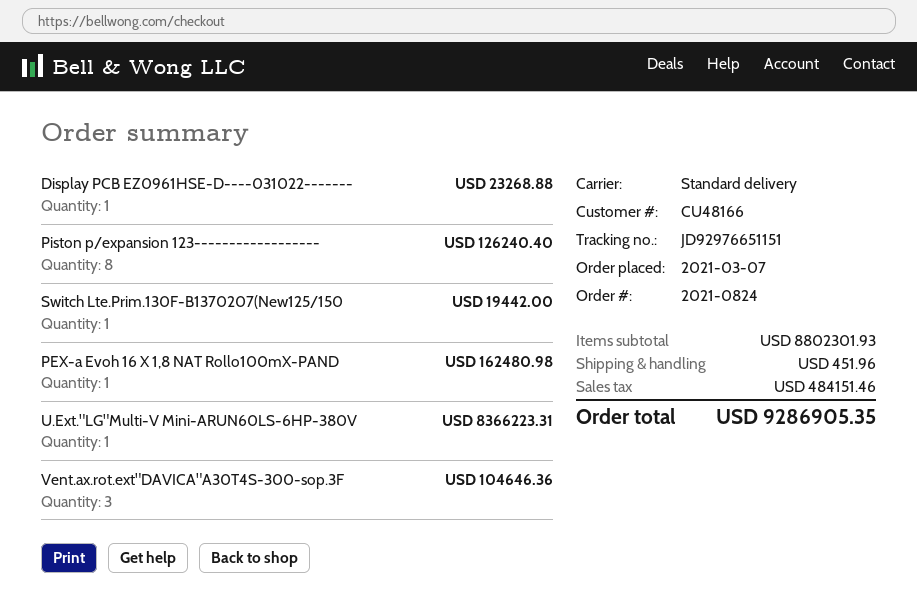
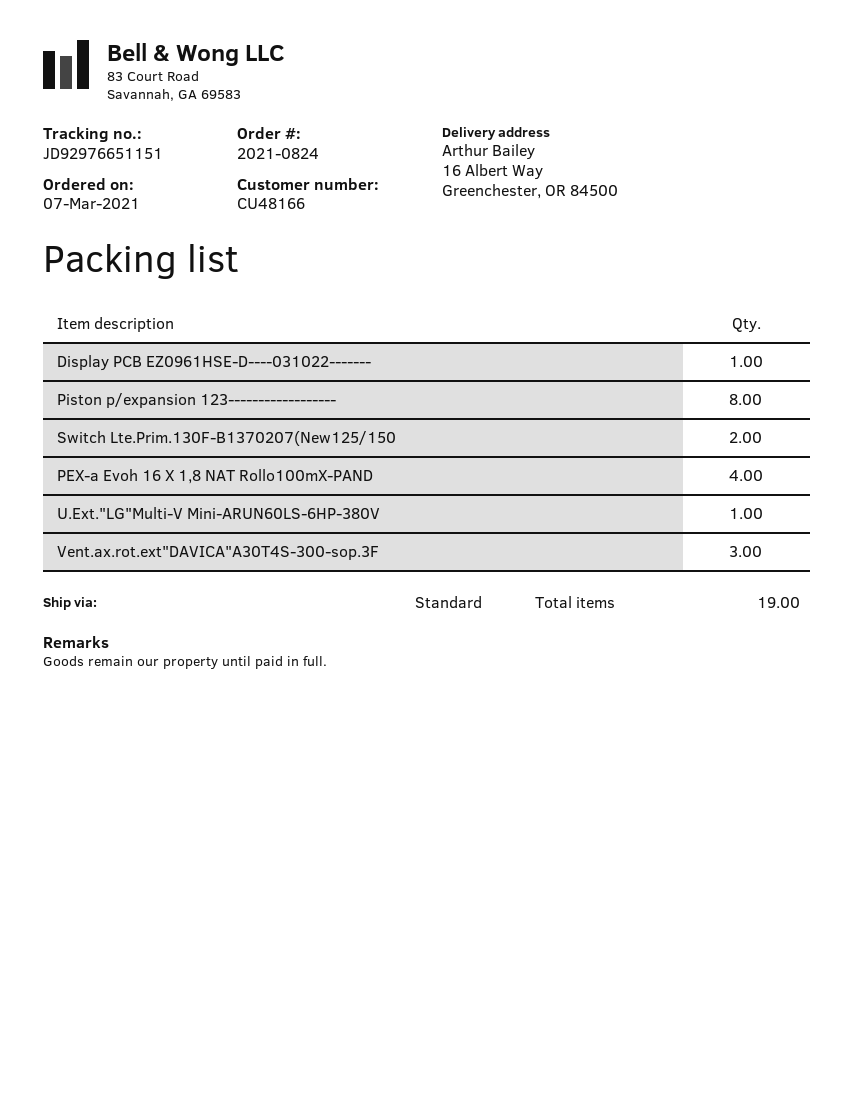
Switch Lte.Prim.130F-B1370207(New125/150: 1 -> 2
PEX-a Evoh 16 X 1,8 NAT Rollo100mX-PAND: 1 -> 4

